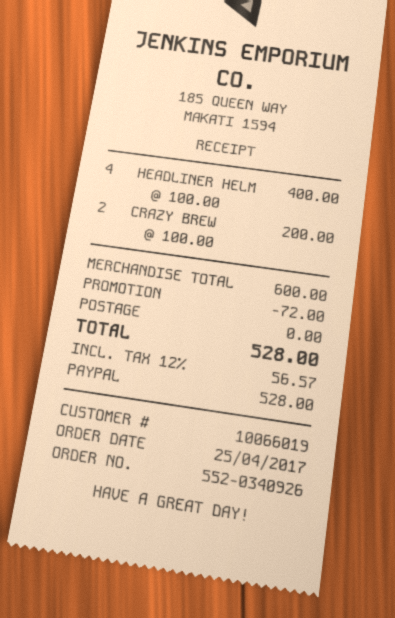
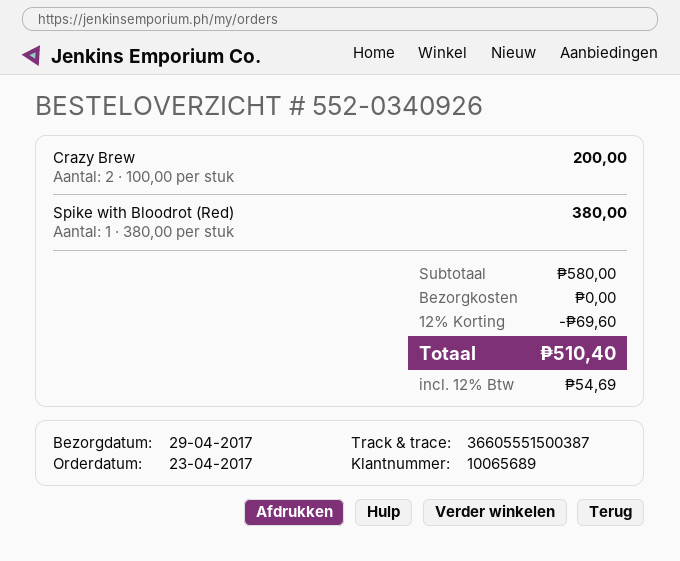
order date: 2017-04-25 -> 2017-04-23
customer number: 10066019 -> 10065689
HEADLINER HELM: 4 x 100.00 = 400.00 -> none
Spike with Bloodrot (Red): none -> 1 x 380.00 = 380.00
subtotal: 600.00 -> 580.00
discount: 72.00 -> 69.60
tax: 12% = 56.57 -> 12% = 54.69
total: 528.00 -> 510.40

